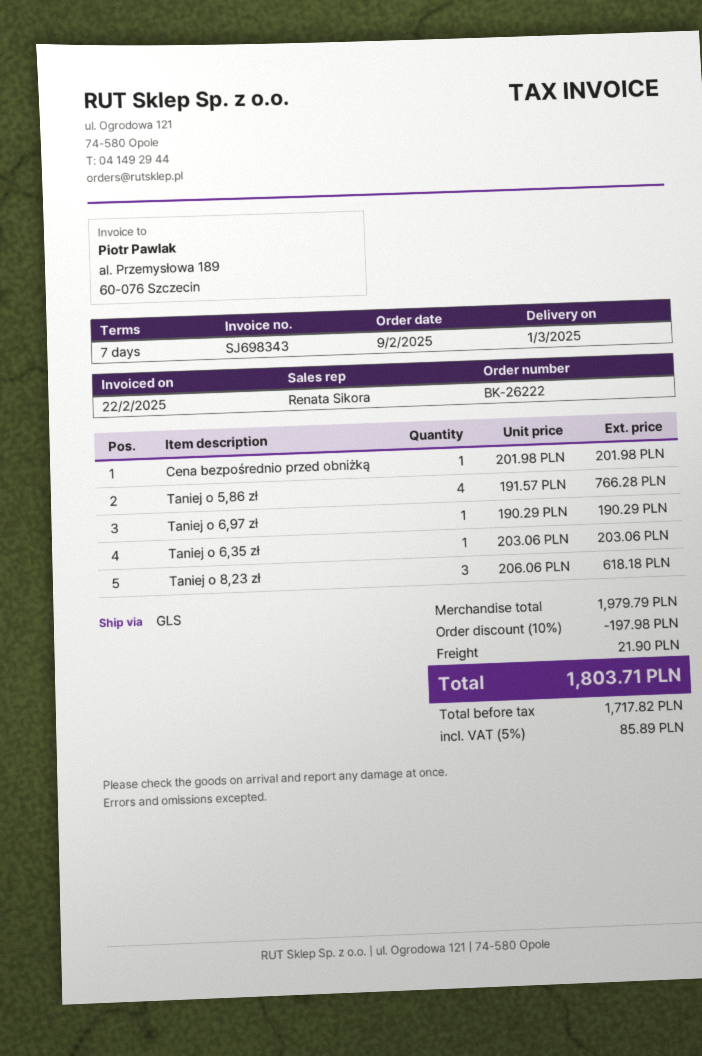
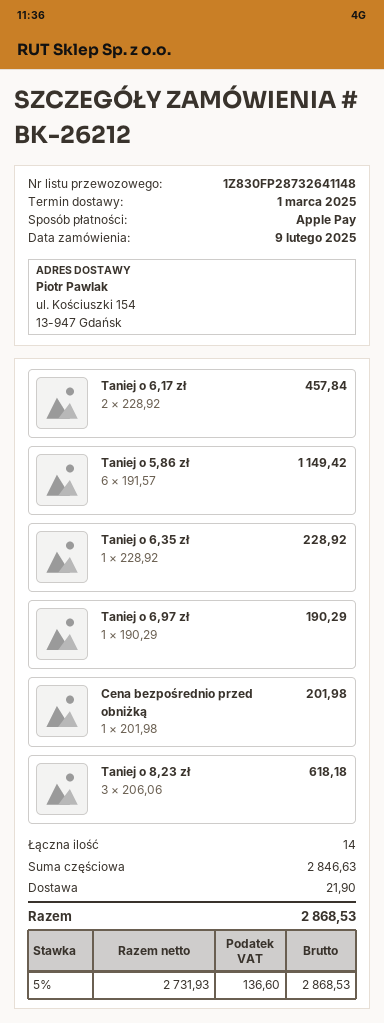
order number: BK-26222 -> BK-26212
Taniej o 5,86 zł: 4 x 191.57 = 766.28 -> 6 x 191.57 = 1149.42
Taniej o 6,35 zł: 1 x 203.06 = 203.06 -> 1 x 228.92 = 228.92
Taniej o 6,17 zł: none -> 2 x 228.92 = 457.84
subtotal: 1979.79 -> 2846.63
discount: 10% = 197.98 -> none
net: 1717.82 -> 2731.93
tax: 5% = 85.89 -> 5% = 136.60
total: 1803.71 -> 2868.53

